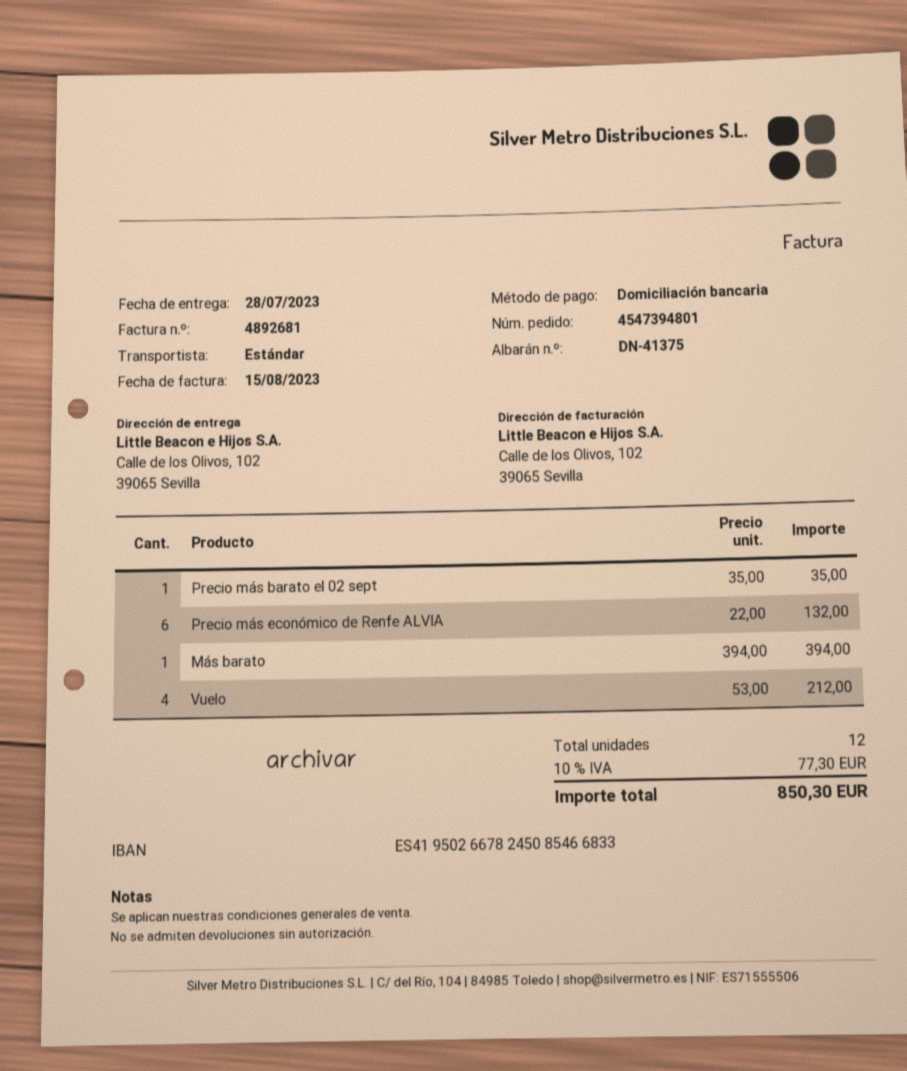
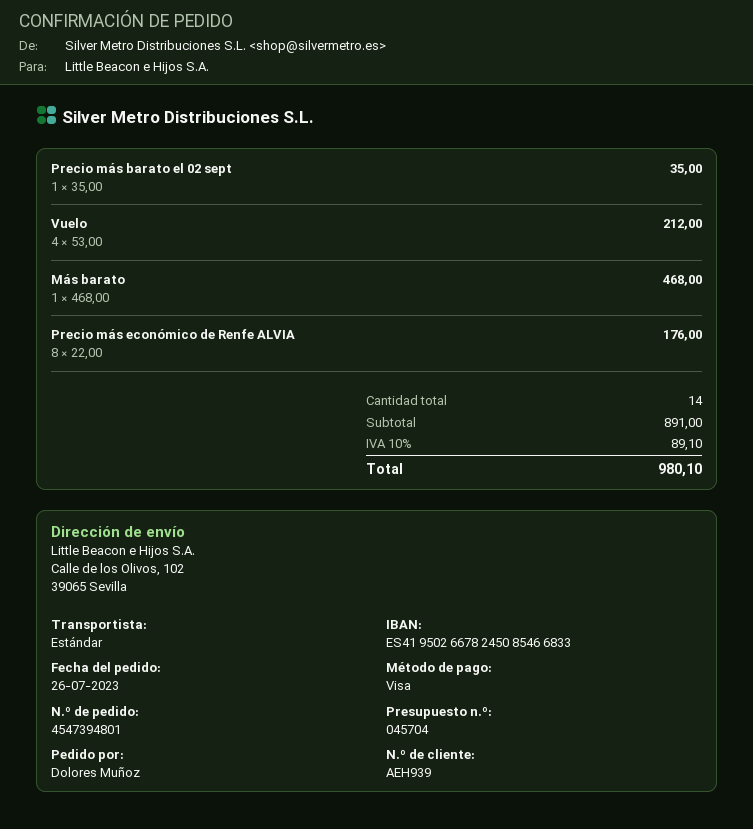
payment method: direct debit -> Visa
Precio más económico de Renfe ALVIA: 6 x 22.00 = 132.00 -> 8 x 22.00 = 176.00
Más barato: 1 x 394.00 = 394.00 -> 1 x 468.00 = 468.00
total quantity: 12 -> 14
tax: 10% = 77.30 -> 10% = 89.10
total: 850.30 -> 980.10

